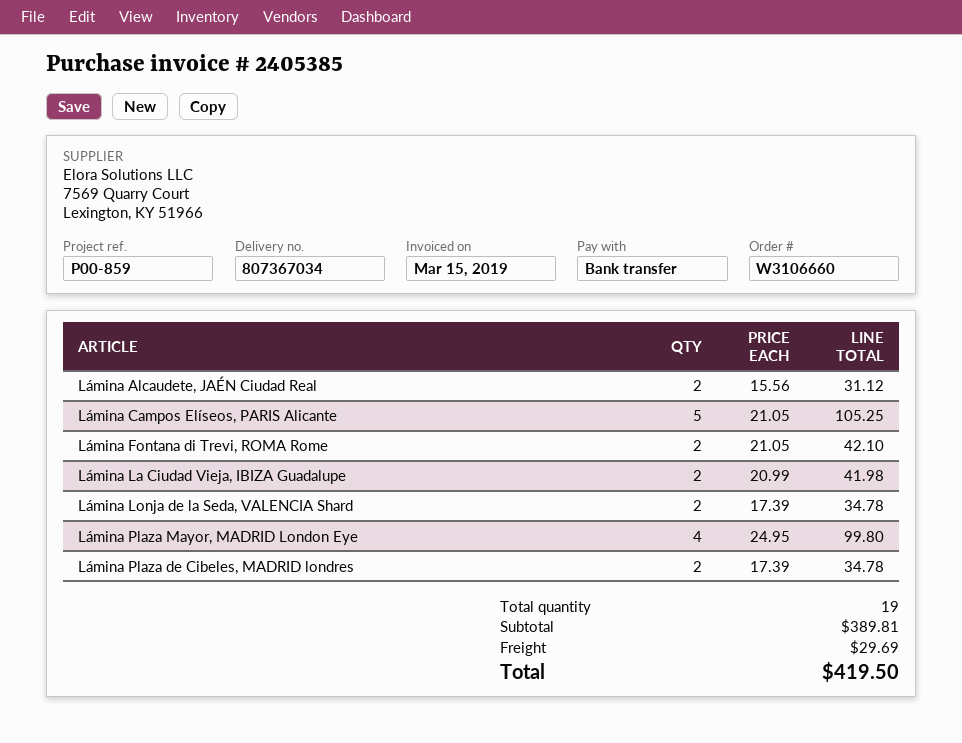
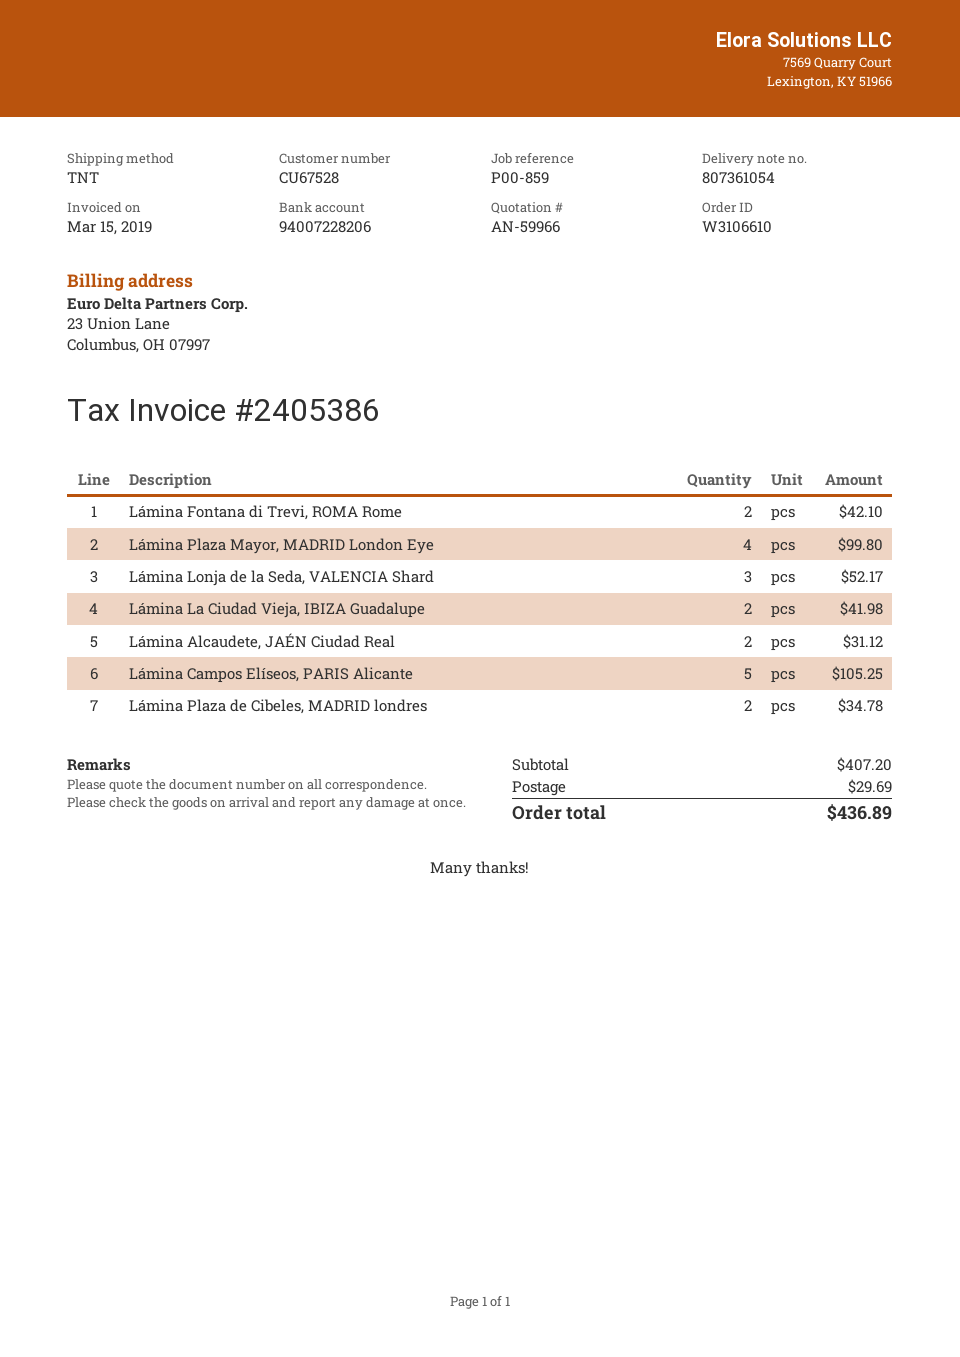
order number: W3106660 -> W3106610
delivery note number: 807367034 -> 807361054
invoice number: 2405385 -> 2405386
Lámina Lonja de la Seda, VALENCIA Shard: 2 for 34.78 -> 3 for 52.17
subtotal: 389.81 -> 407.20
total: 419.50 -> 436.89

